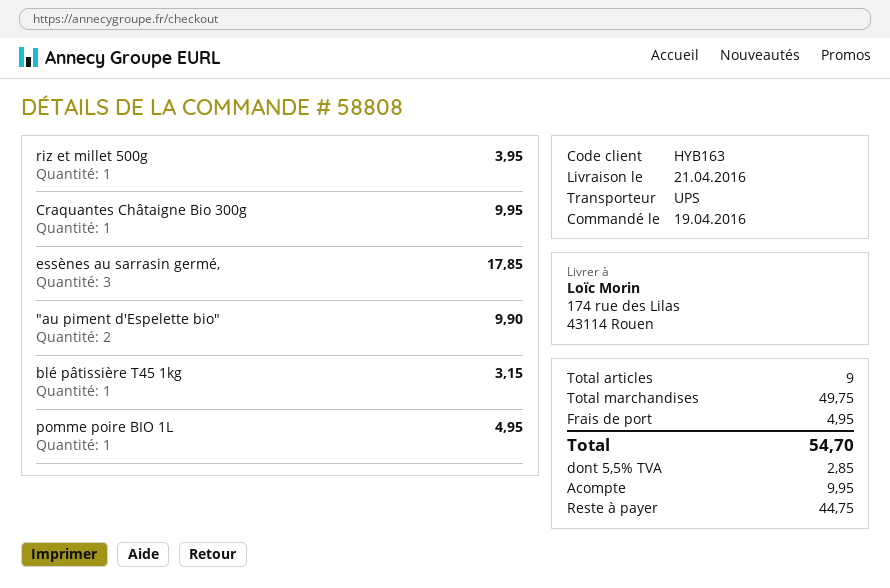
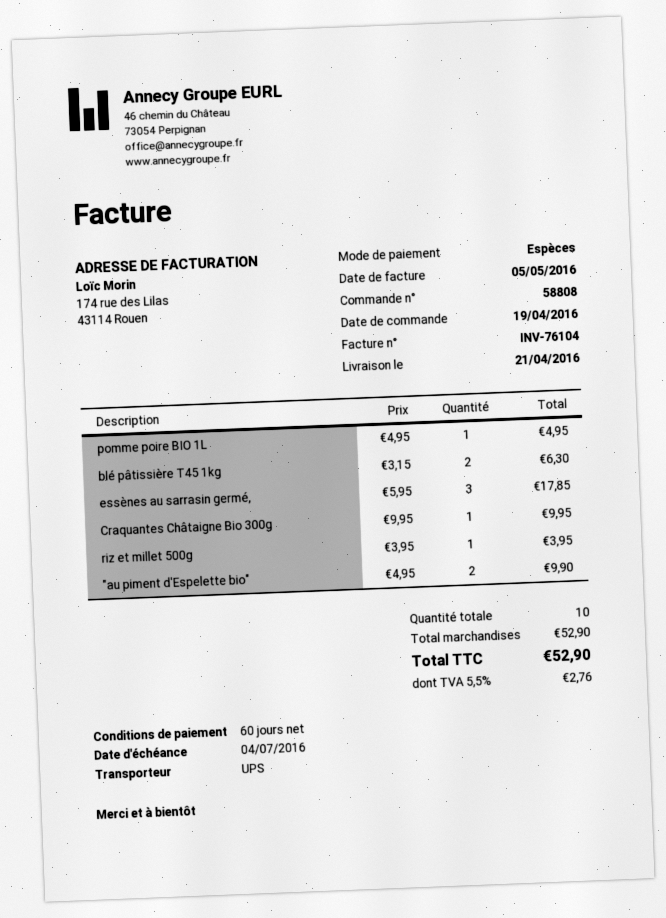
blé pâtissière T45 1kg: 1 for 3.15 -> 2 for 6.30
total quantity: 9 -> 10
subtotal: 49.75 -> 52.90
shipping: 4.95 -> none
tax: 5.5% = 2.85 -> 5.5% = 2.76
total: 54.70 -> 52.90

